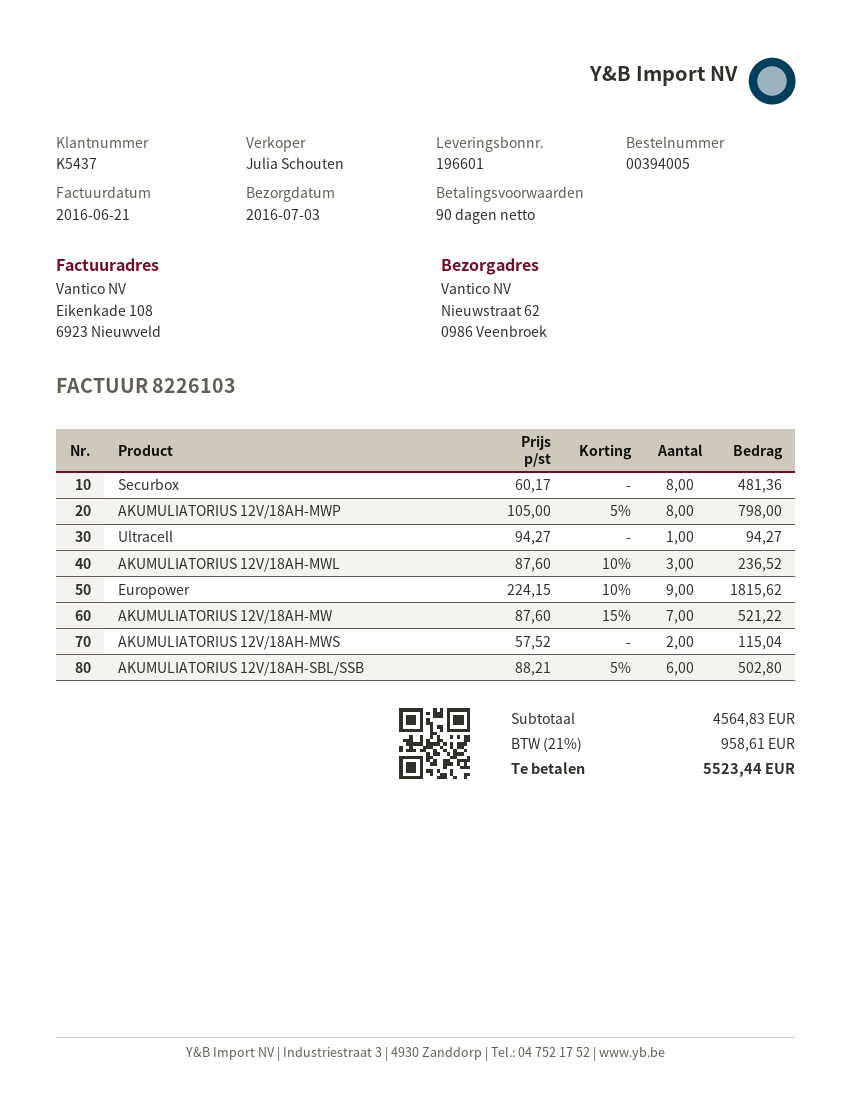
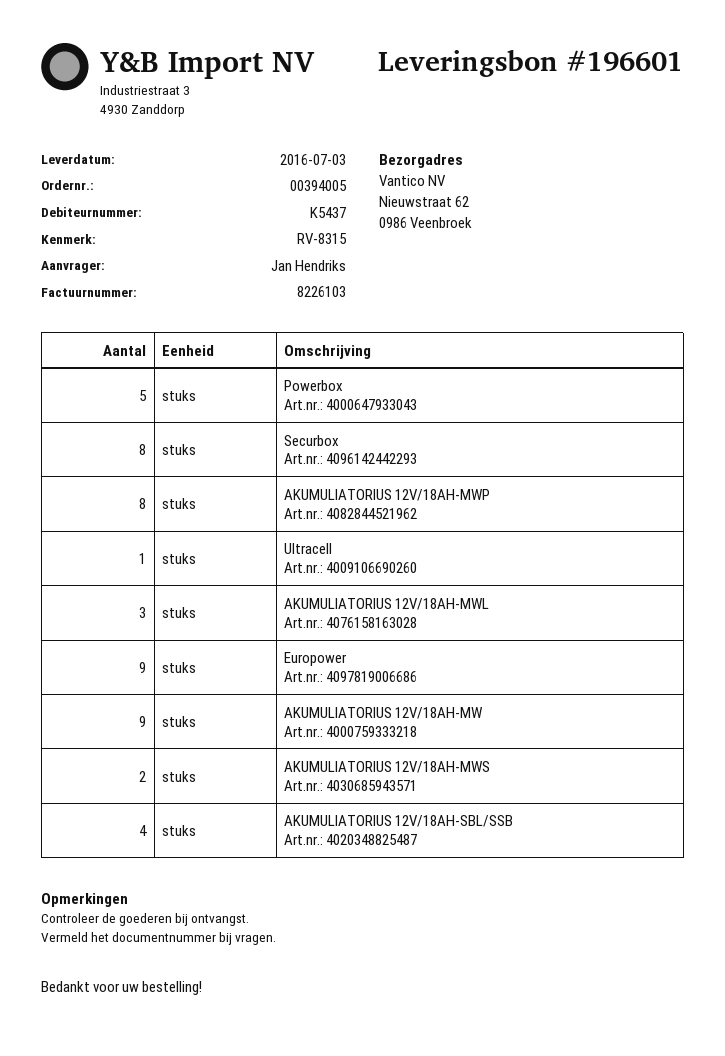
AKUMULIATORIUS 12V/18AH-MW: 7 -> 9
AKUMULIATORIUS 12V/18AH-SBL/SSB: 6 -> 4
Powerbox: none -> 5

